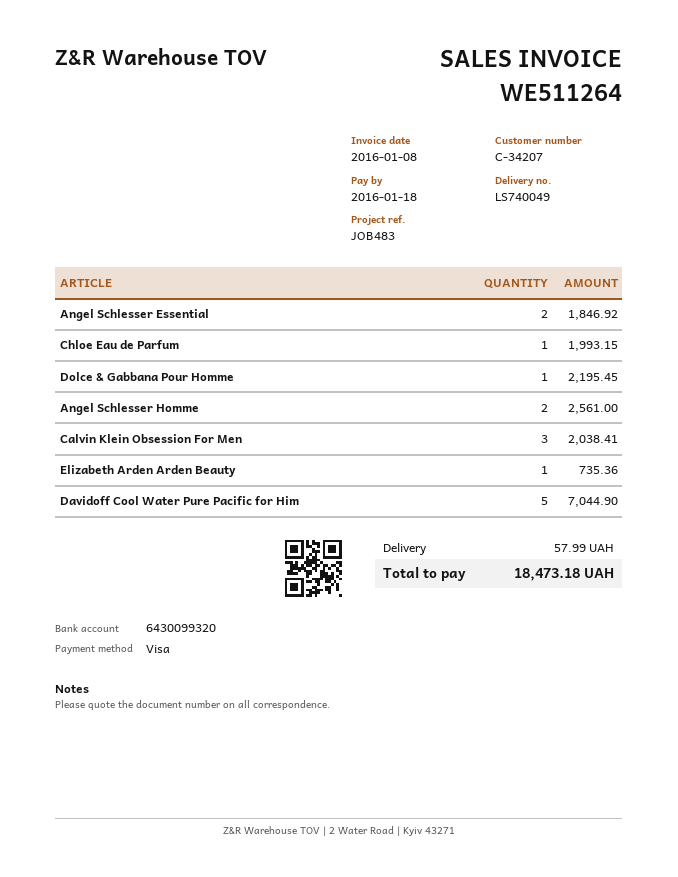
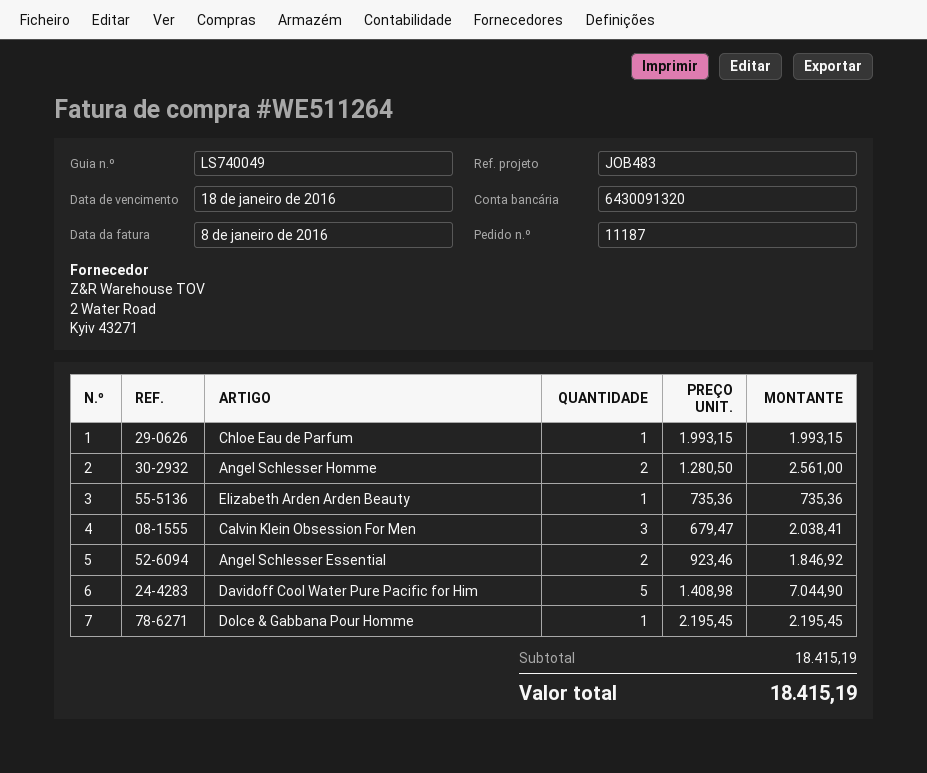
bank account: 6430099320 -> 6430091320
shipping: 57.99 -> none
total: 18473.18 -> 18415.19

